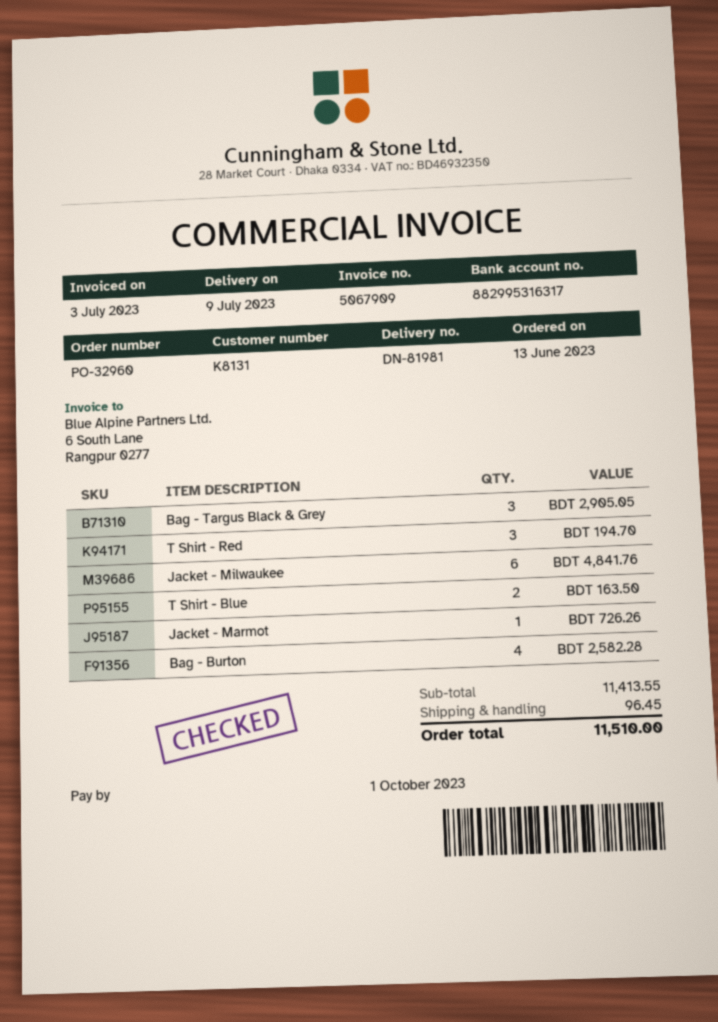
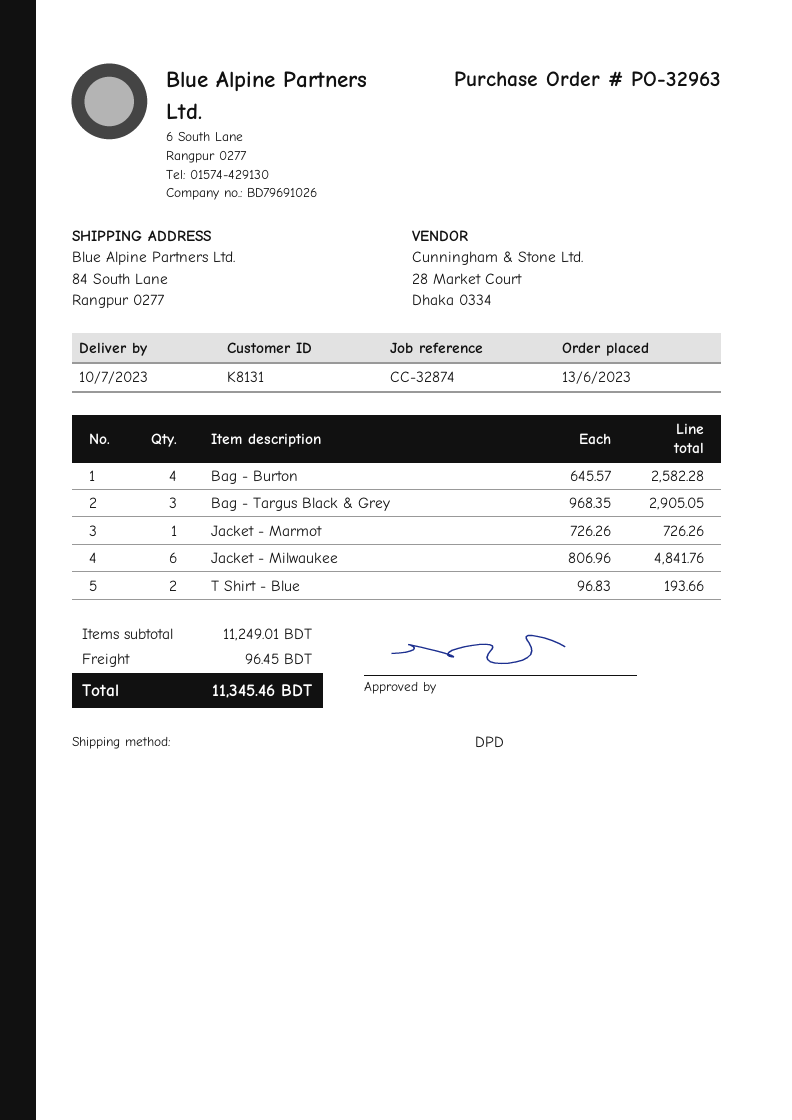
order number: PO-32960 -> PO-32963
delivery date: 2023-07-09 -> 2023-07-10
T Shirt - Red: 3 for 194.70 -> none
T Shirt - Blue: 2 for 163.50 -> 2 for 193.66
subtotal: 11413.55 -> 11249.01
total: 11510.00 -> 11345.46

